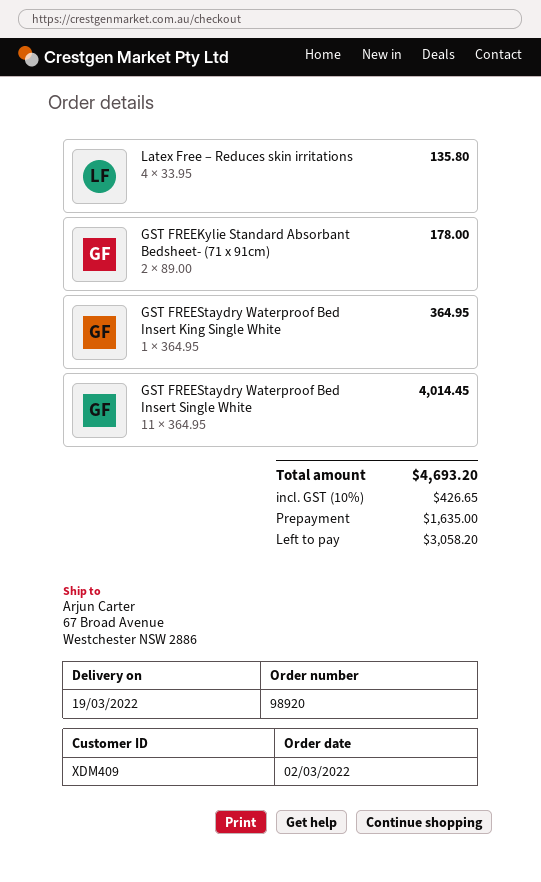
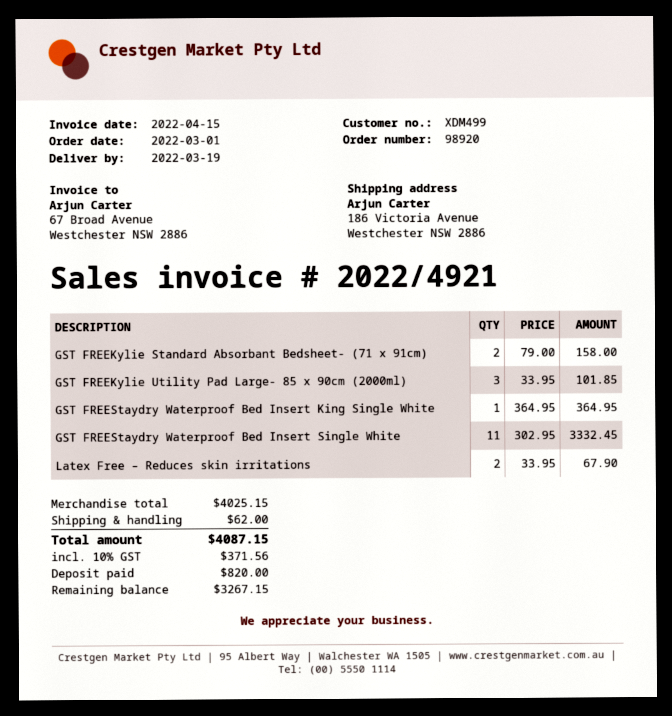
order date: 2022-03-02 -> 2022-03-01
customer number: XDM409 -> XDM499
ship to: 67 Broad Avenue, Westchester NSW 2886 -> 186 Victoria Avenue, Westchester NSW 2886
Latex Free – Reduces skin irritations: 4 x 33.95 = 135.80 -> 2 x 33.95 = 67.90
GST FREEKylie Standard Absorbant Bedsheet- (71 x 91cm): 2 x 89.00 = 178.00 -> 2 x 79.00 = 158.00
GST FREEStaydry Waterproof Bed Insert Single White: 11 x 364.95 = 4014.45 -> 11 x 302.95 = 3332.45
GST FREEKylie Utility Pad Large- 85 x 90cm (2000ml): none -> 3 x 33.95 = 101.85
shipping: none -> 62.00
tax: 10% = 426.65 -> 10% = 371.56
total: 4693.20 -> 4087.15
deposit: 1635.00 -> 820.00
balance: 3058.20 -> 3267.15

